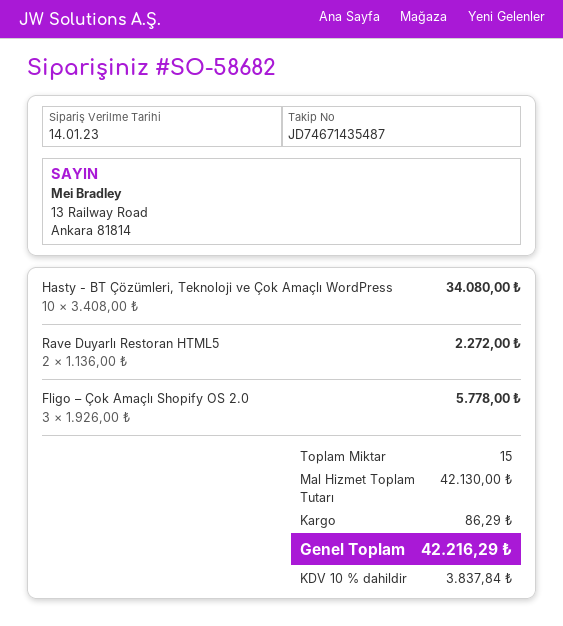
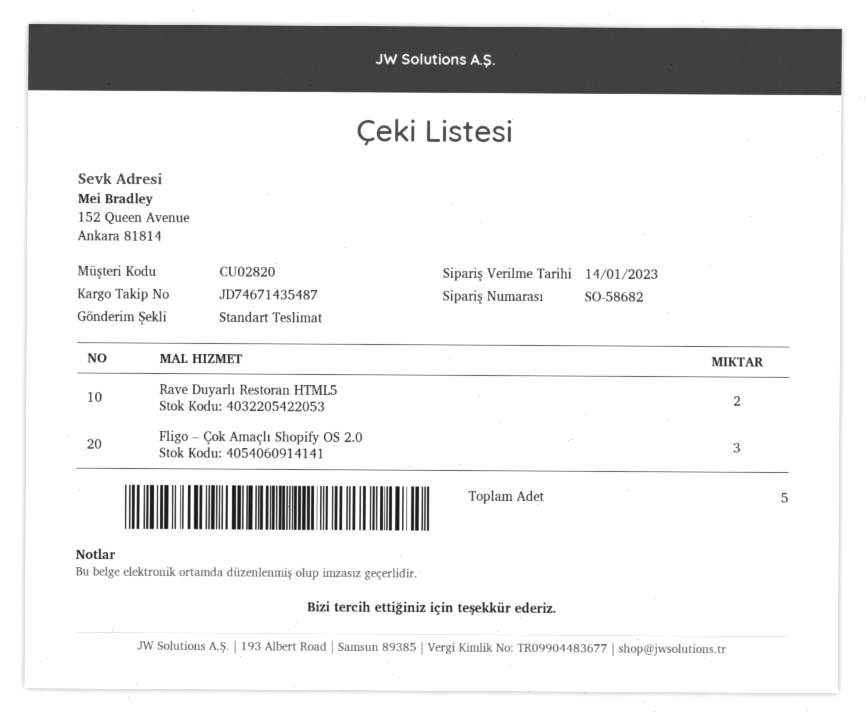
Hasty - BT Çözümleri, Teknoloji ve Çok Amaçlı WordPress: 10 -> none
total quantity: 15 -> 5

